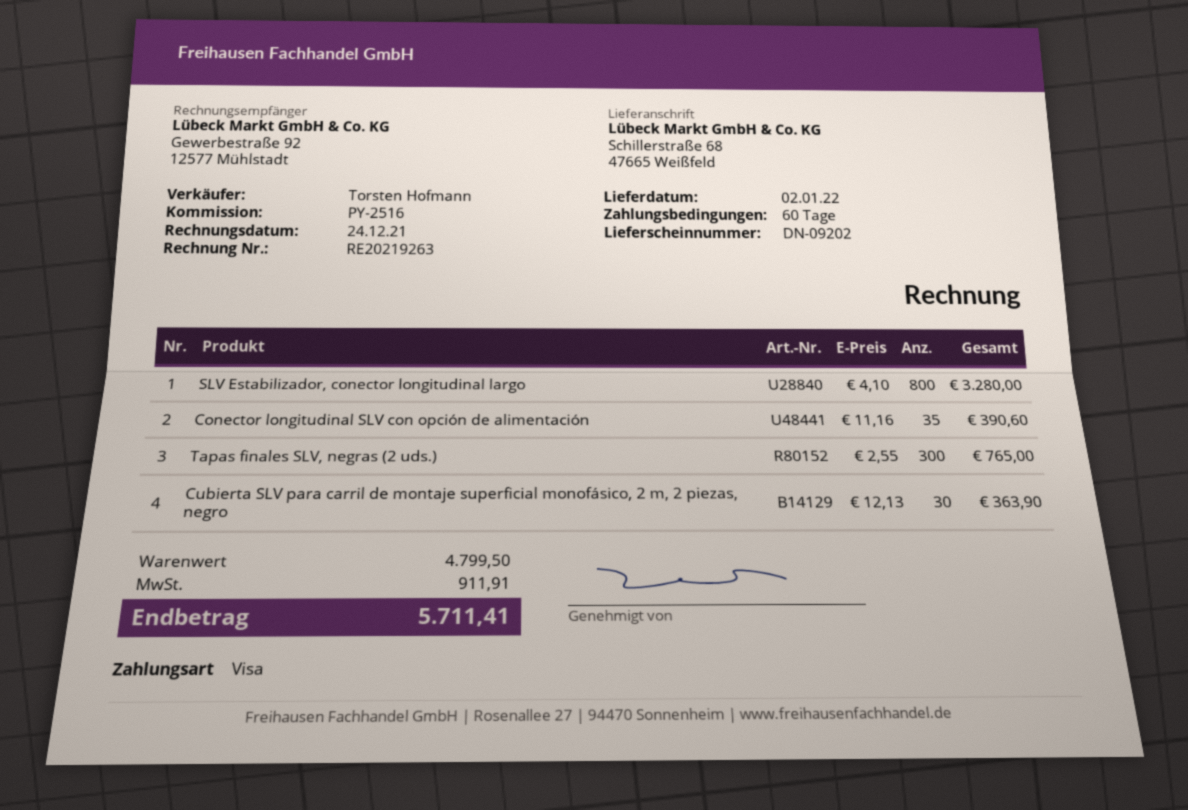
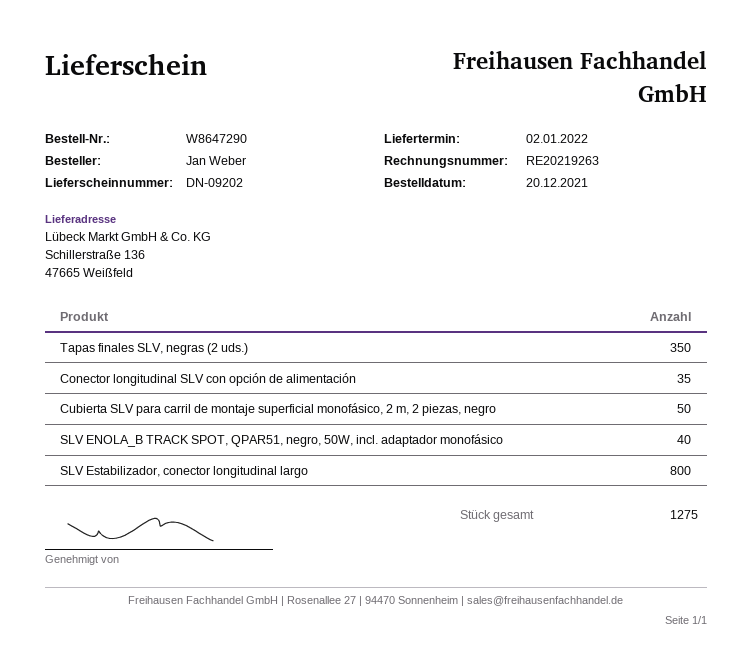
ship to: Schillerstraße 68, 47665 Weißfeld -> Schillerstraße 136, 47665 Weißfeld
Tapas finales SLV, negras (2 uds.): 300 -> 350
Cubierta SLV para carril de montaje superficial monofásico, 2 m, 2 piezas, negro: 30 -> 50
SLV ENOLA_B TRACK SPOT, QPAR51, negro, 50W, incl. adaptador monofásico: none -> 40

